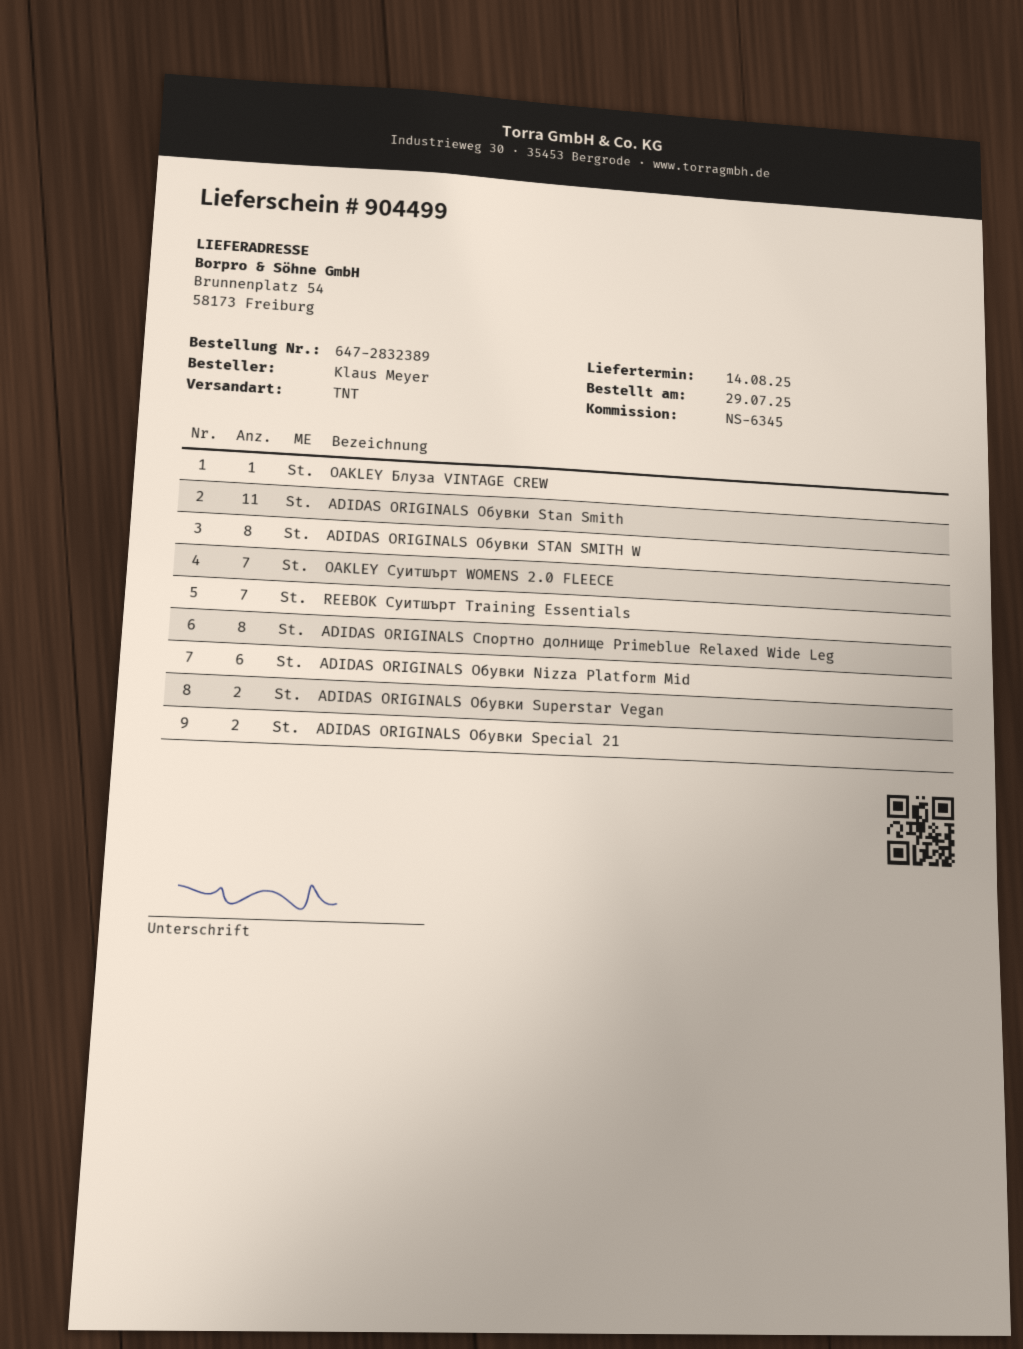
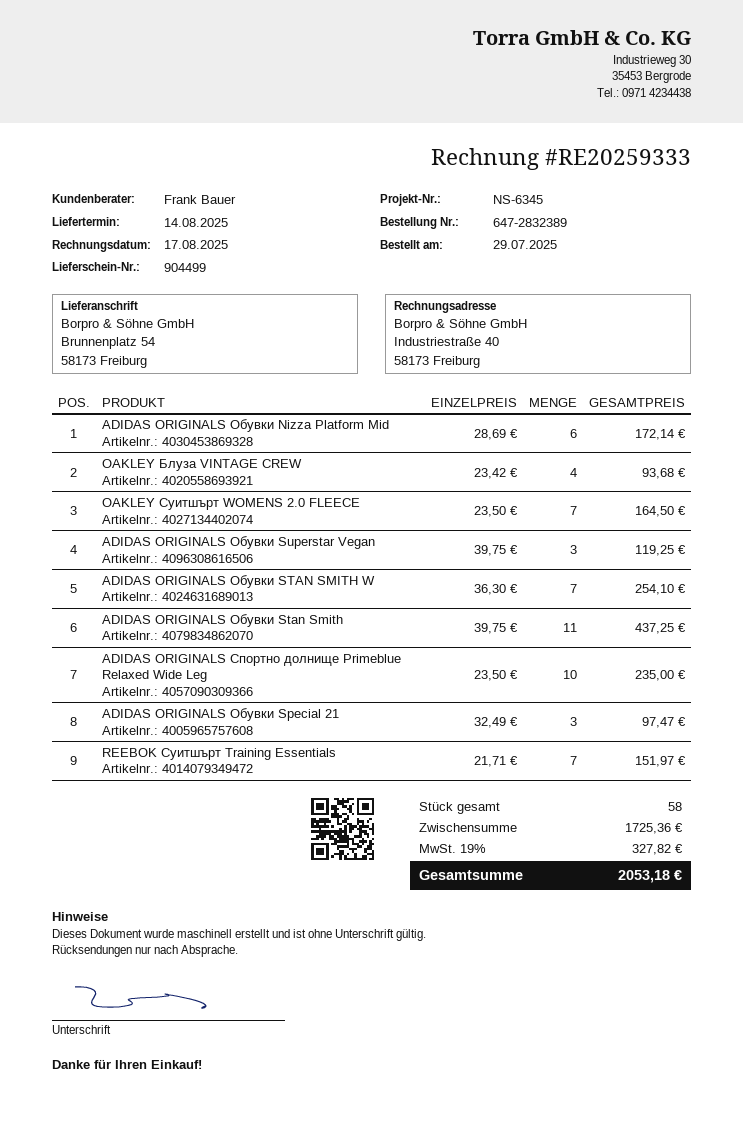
OAKLEY Блуза VINTAGE CREW: 1 -> 4
ADIDAS ORIGINALS Обувки STAN SMITH W: 8 -> 7
ADIDAS ORIGINALS Спортно долнище Primeblue Relaxed Wide Leg: 8 -> 10
ADIDAS ORIGINALS Обувки Superstar Vegan: 2 -> 3
ADIDAS ORIGINALS Обувки Special 21: 2 -> 3

